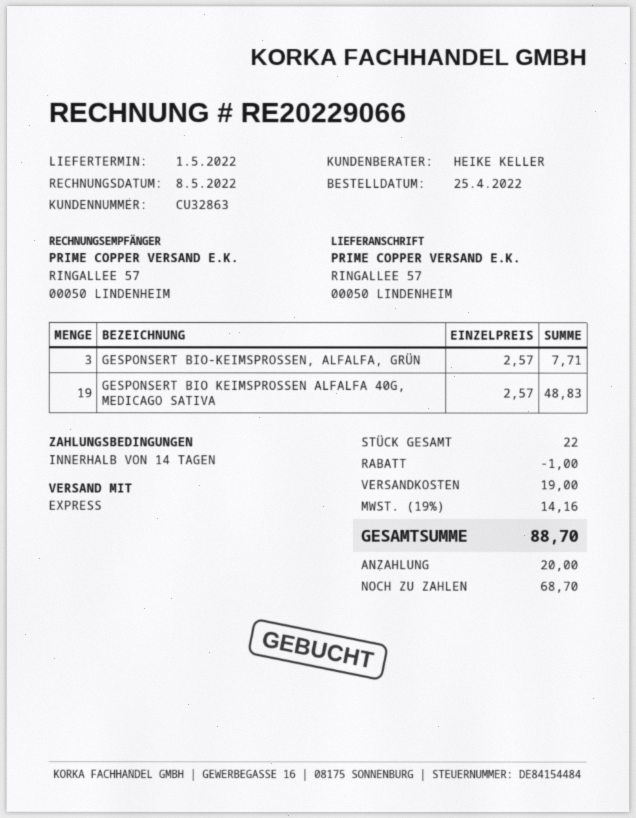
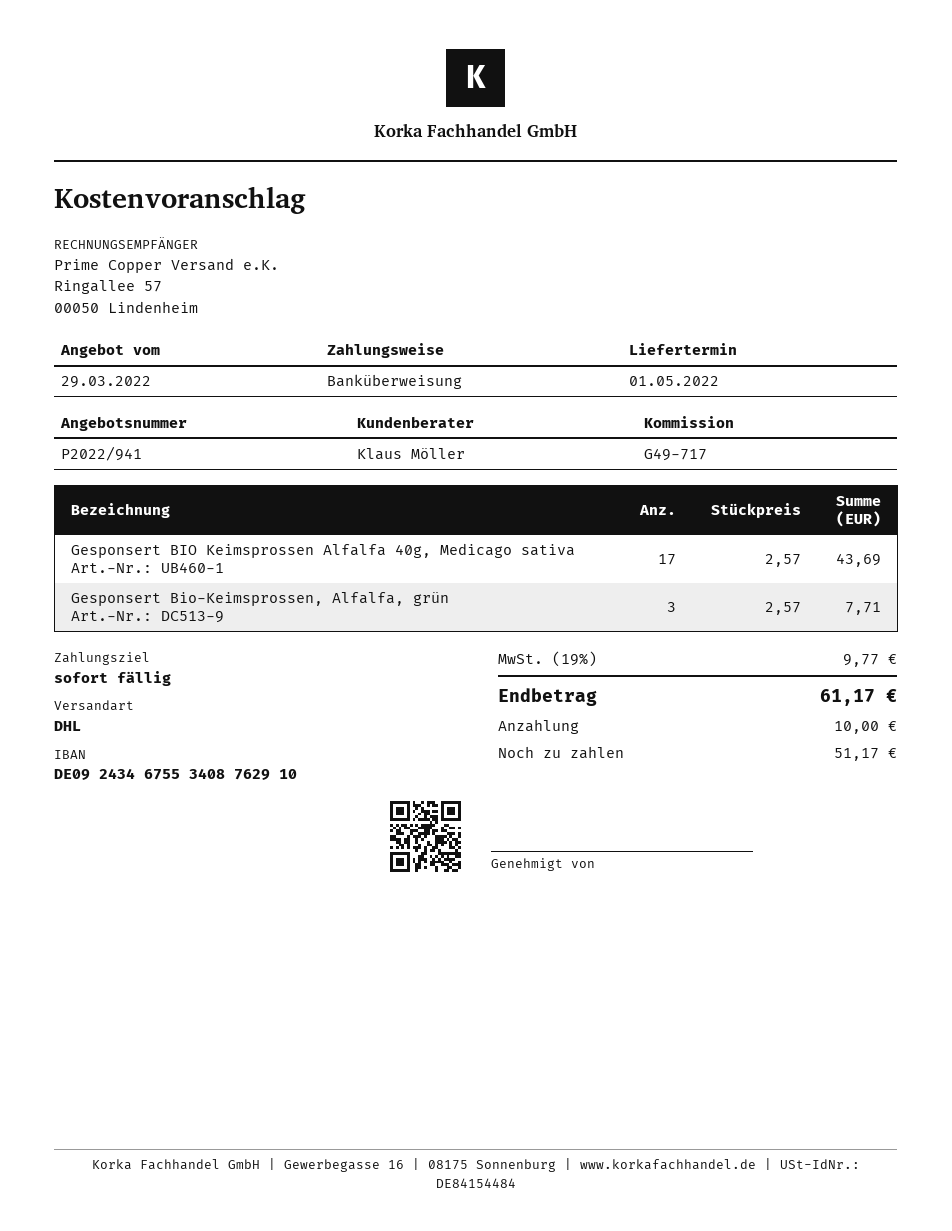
payment terms: 14 days -> on receipt
sales rep: HEIKE KELLER -> Klaus Möller
shipping method: express -> DHL
GESPONSERT BIO KEIMSPROSSEN ALFALFA 40G, MEDICAGO SATIVA: 19 x 2.57 = 48.83 -> 17 x 2.57 = 43.69
discount: 1.00 -> none
shipping: 19.00 -> none
tax: 19% = 14.16 -> 19% = 9.77
total: 88.70 -> 61.17
deposit: 20.00 -> 10.00
balance: 68.70 -> 51.17

